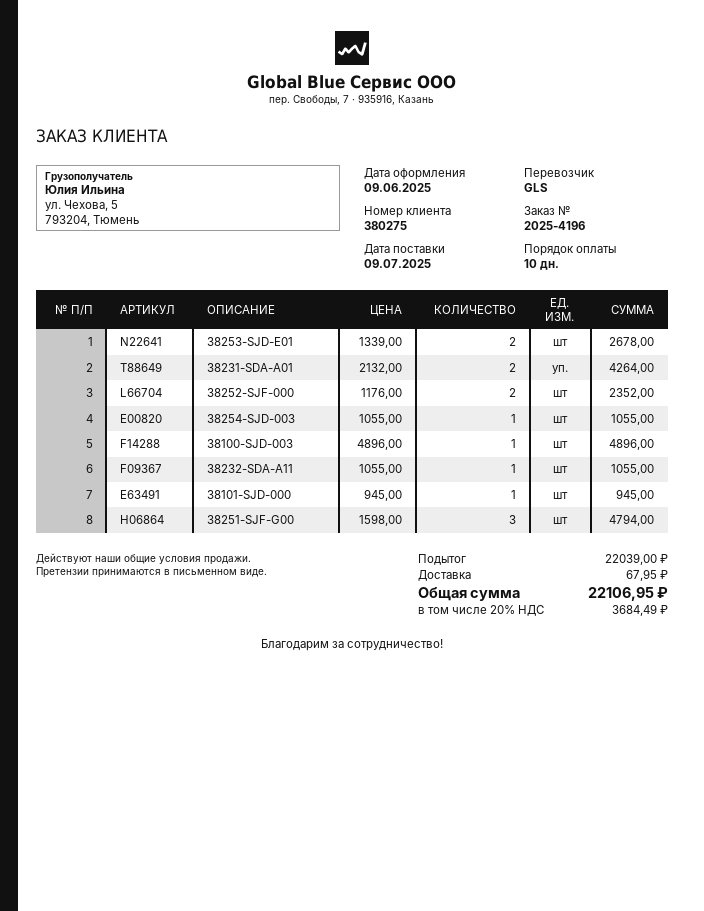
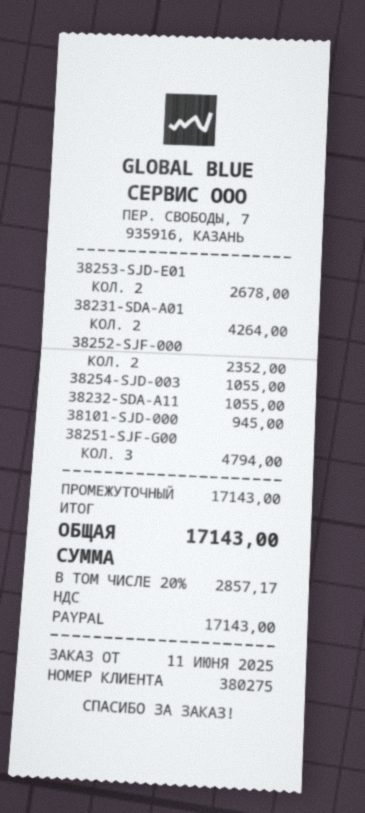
order date: 2025-06-09 -> 2025-06-11
38100-SJD-003: 1 for 4896.00 -> none
subtotal: 22039.00 -> 17143.00
shipping: 67.95 -> none
tax: 20% = 3684.49 -> 20% = 2857.17
total: 22106.95 -> 17143.00

